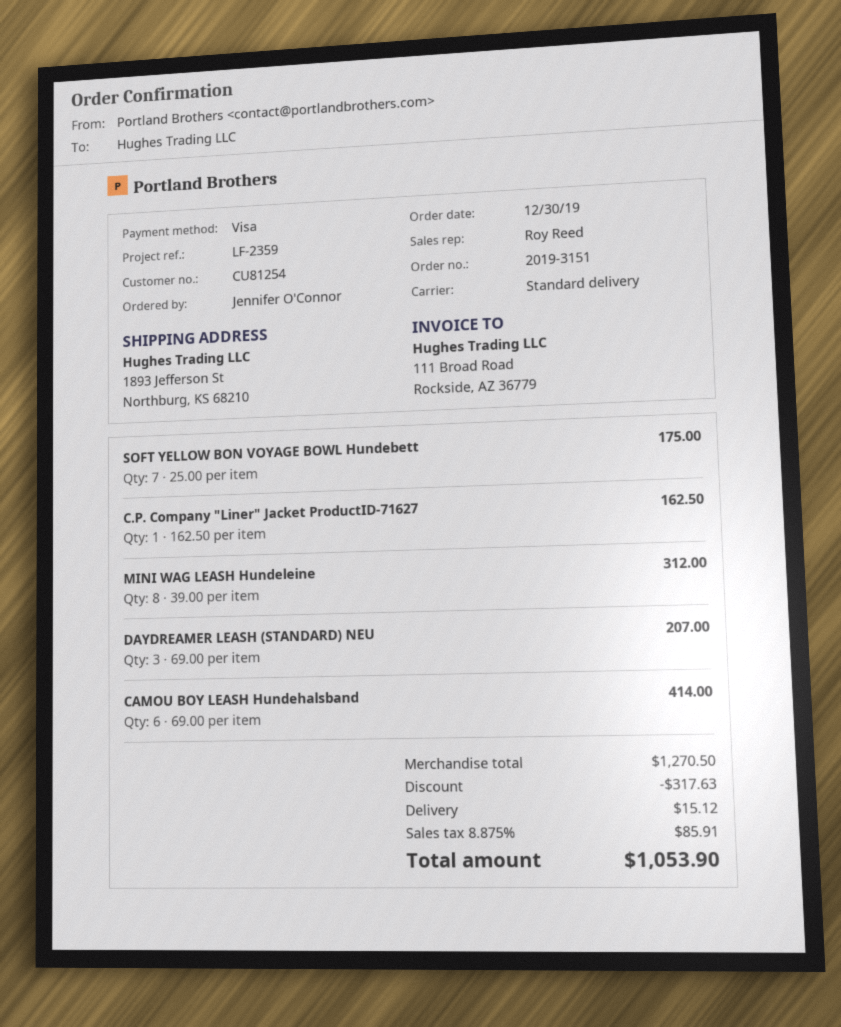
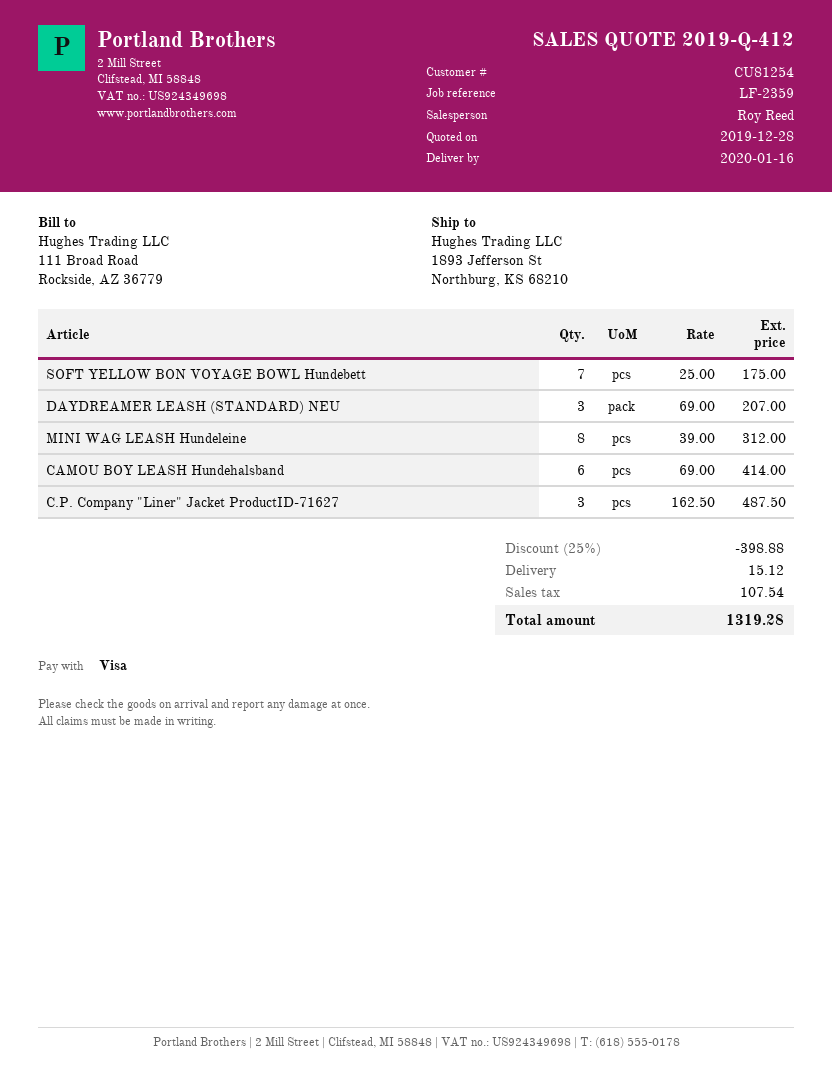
C.P. Company "Liner" Jacket ProductID-71627: 1 x 162.50 = 162.50 -> 3 x 162.50 = 487.50
discount: 317.63 -> 398.88
tax: 85.91 -> 107.54
total: 1053.90 -> 1319.28

